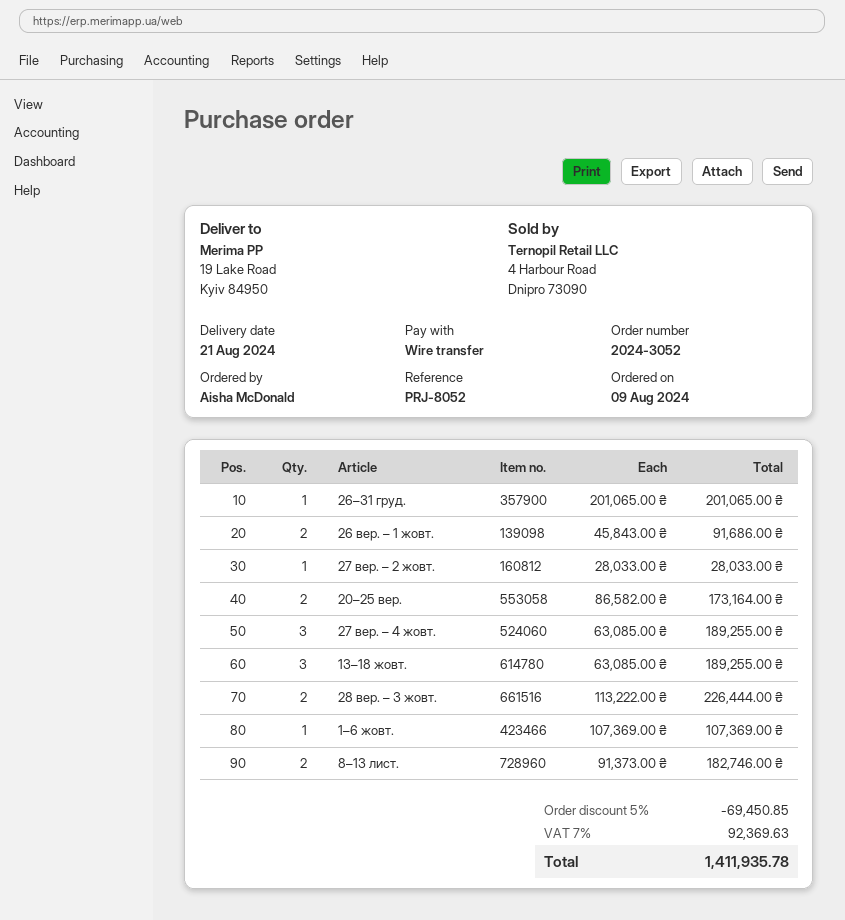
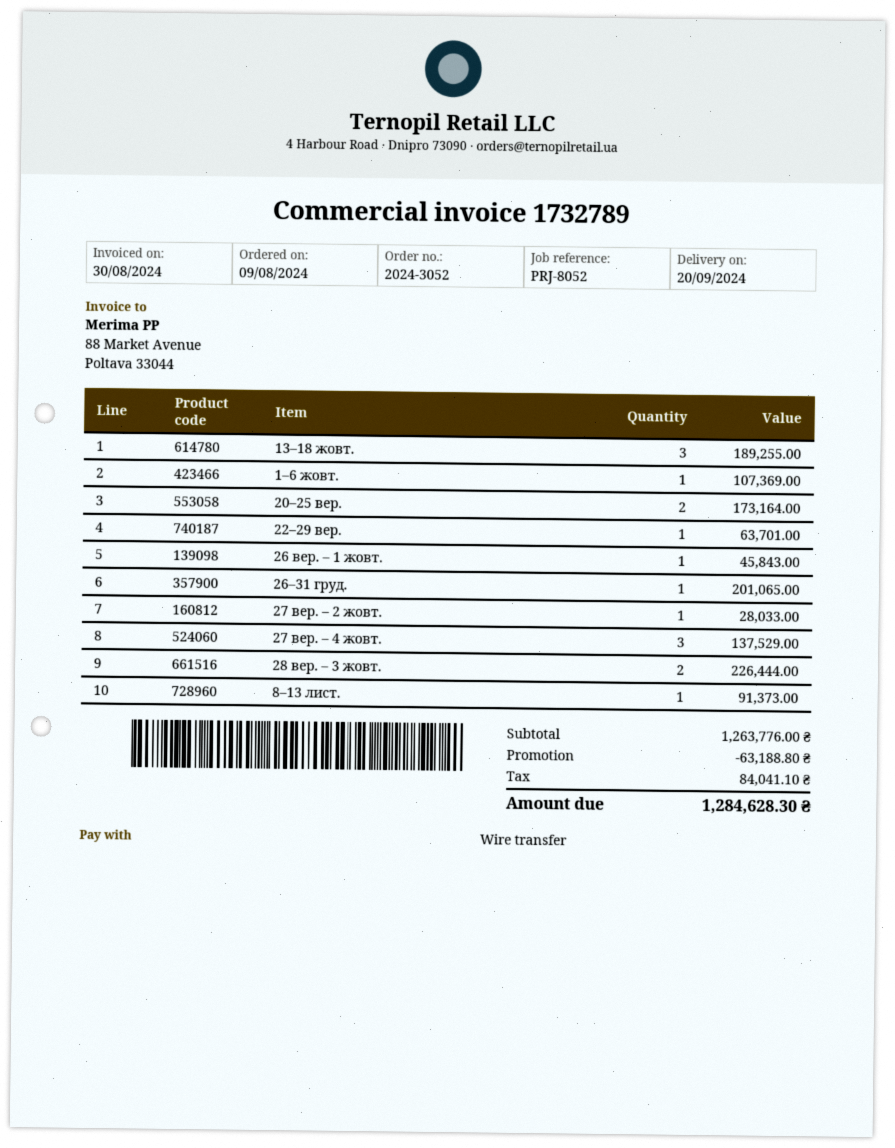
delivery date: 2024-08-21 -> 2024-09-20
26 вер. – 1 жовт.: 2 for 91686.00 -> 1 for 45843.00
27 вер. – 4 жовт.: 3 for 189255.00 -> 3 for 137529.00
8–13 лист.: 2 for 182746.00 -> 1 for 91373.00
22–29 вер.: none -> 1 for 63701.00
discount: 69450.85 -> 63188.80
tax: 92369.63 -> 84041.10
total: 1411935.78 -> 1284628.30

